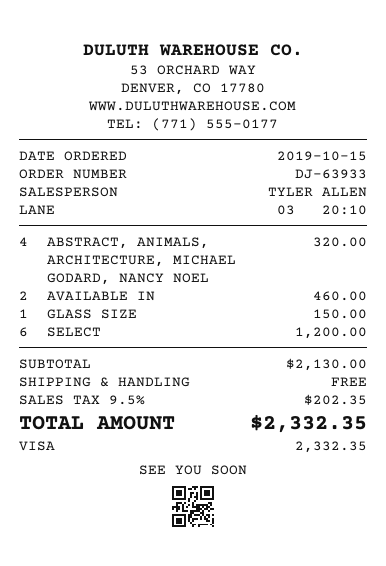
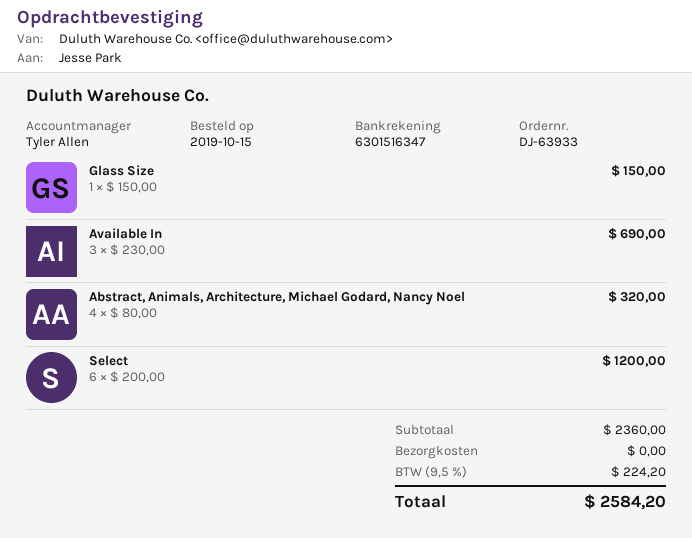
AVAILABLE IN: 2 for 460.00 -> 3 for 690.00
subtotal: 2130.00 -> 2360.00
tax: 9.5% = 202.35 -> 9.5% = 224.20
total: 2332.35 -> 2584.20

